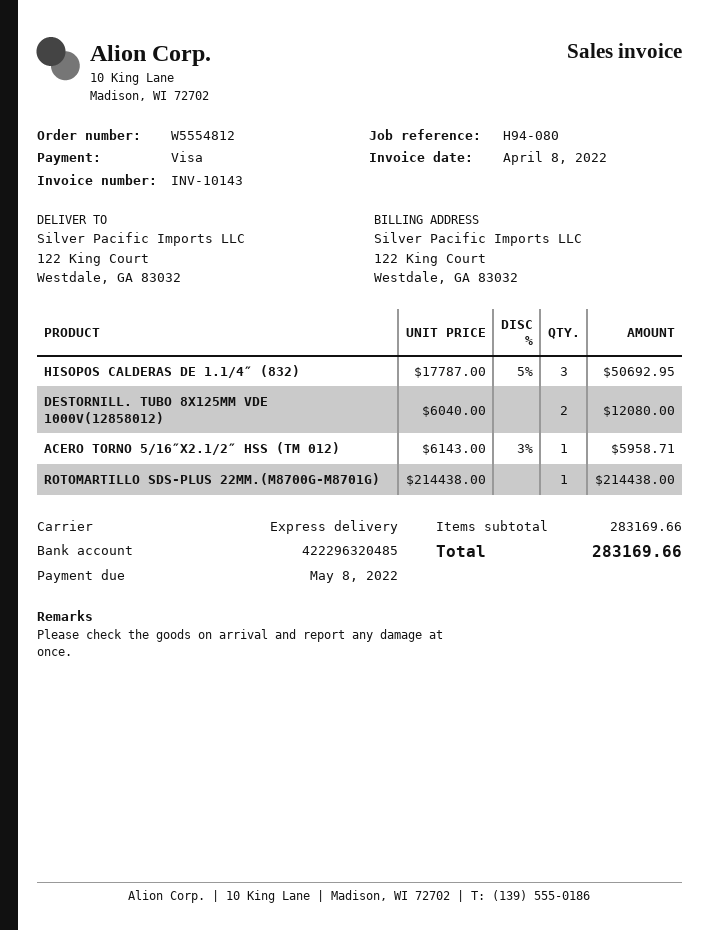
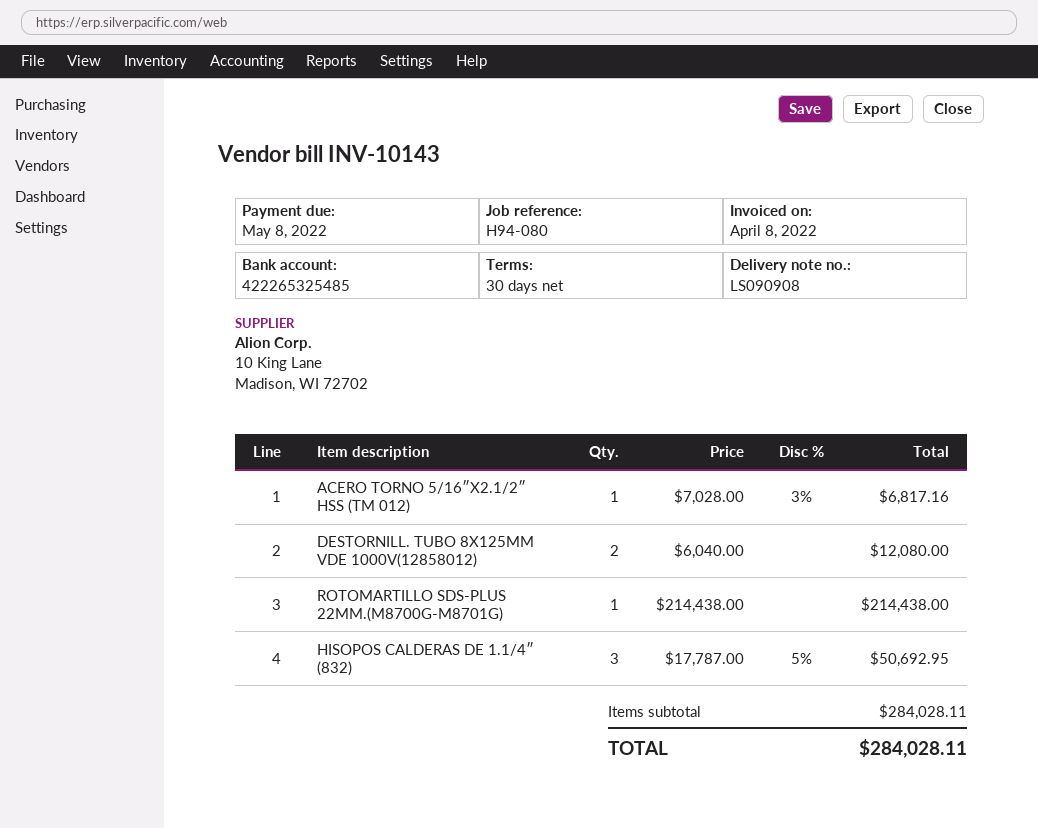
bank account: 422296320485 -> 422265325485
ACERO TORNO 5/16″X2.1/2″ HSS (TM 012): 1 x 6143.00 - 3% = 5958.71 -> 1 x 7028.00 - 3% = 6817.16
subtotal: 283169.66 -> 284028.11
total: 283169.66 -> 284028.11

